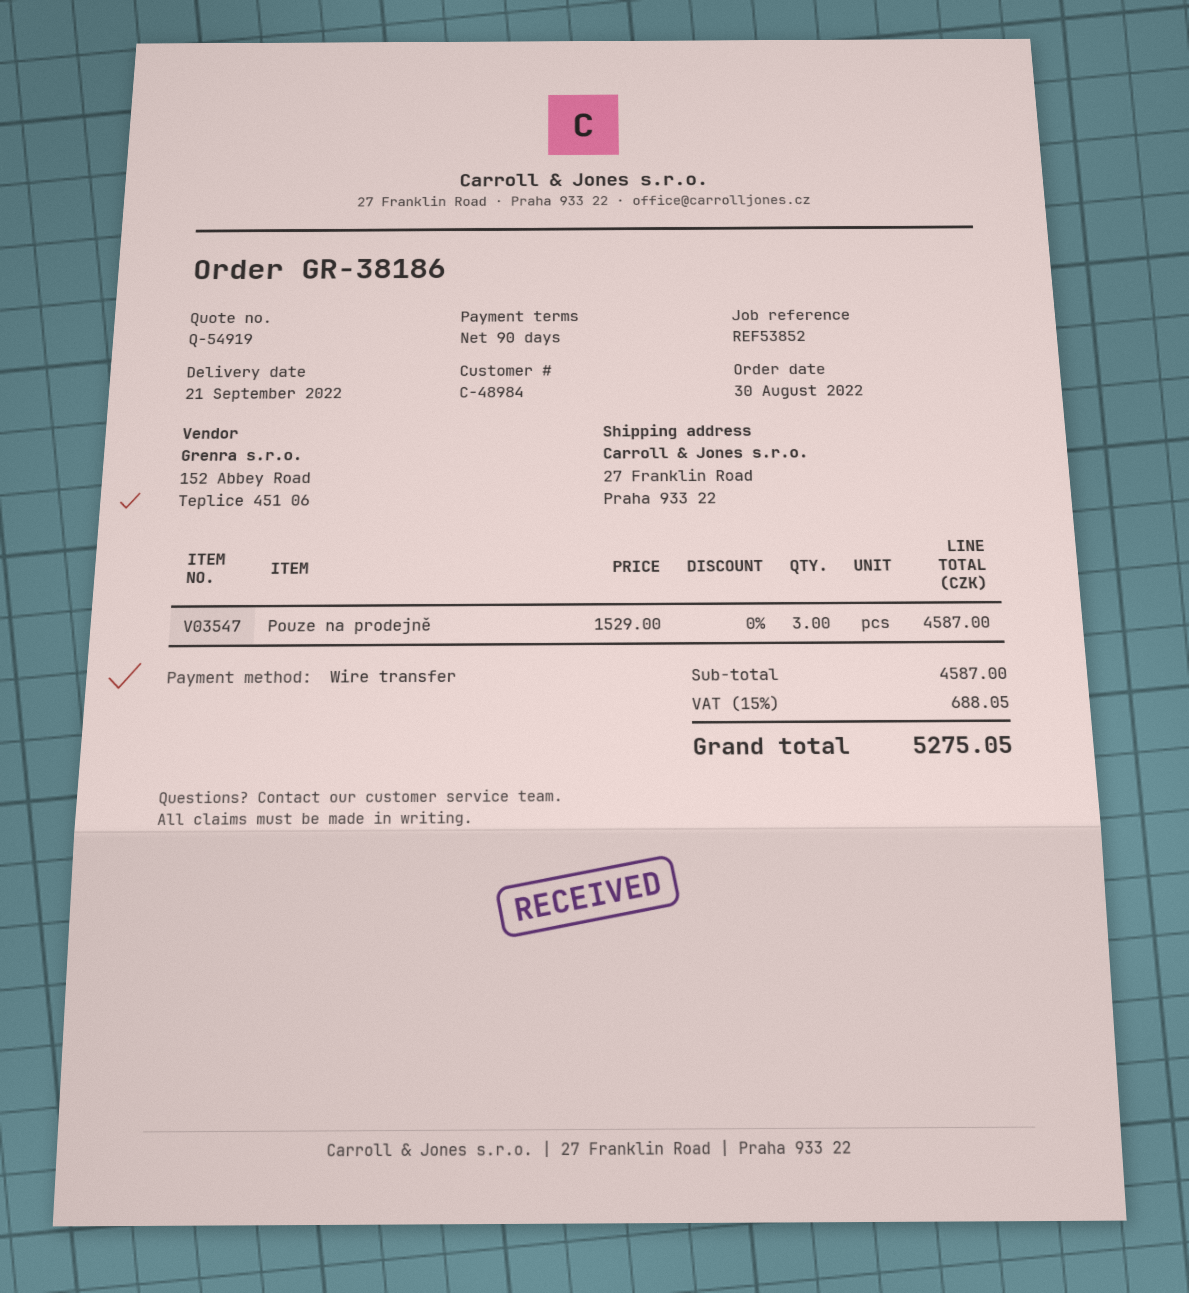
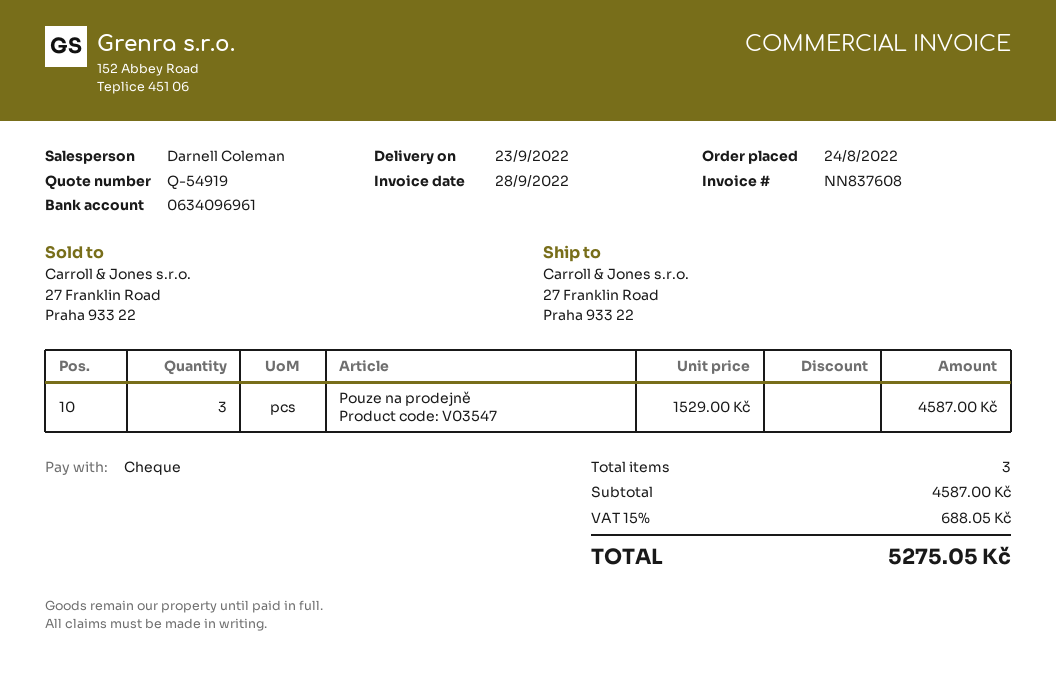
order date: 2022-08-30 -> 2022-08-24
delivery date: 2022-09-21 -> 2022-09-23
payment method: bank transfer -> cheque

